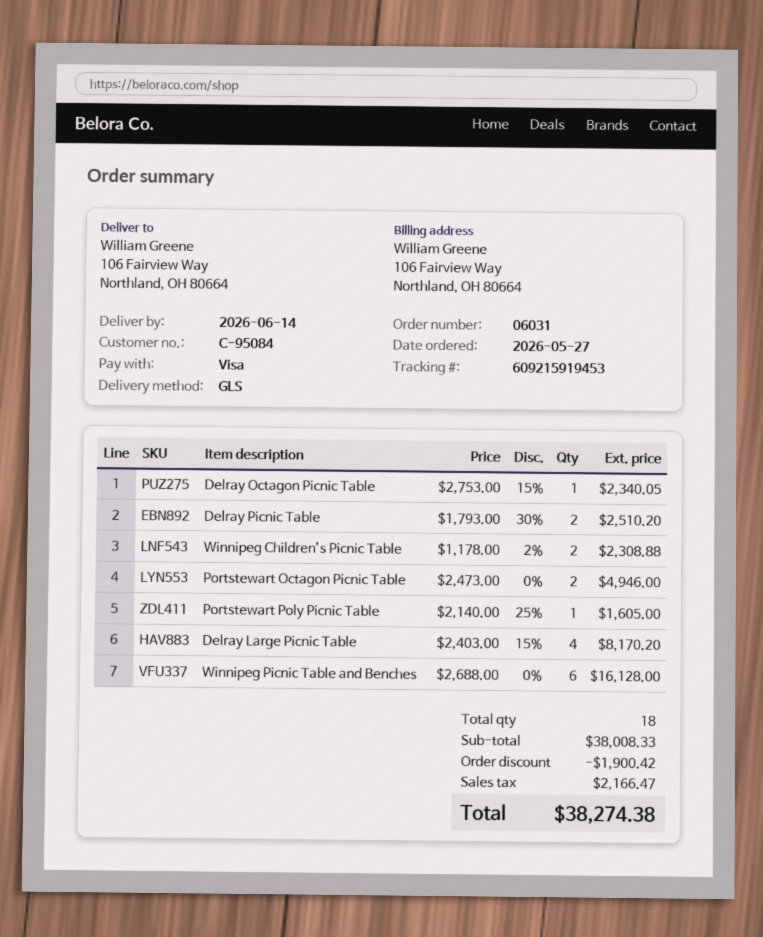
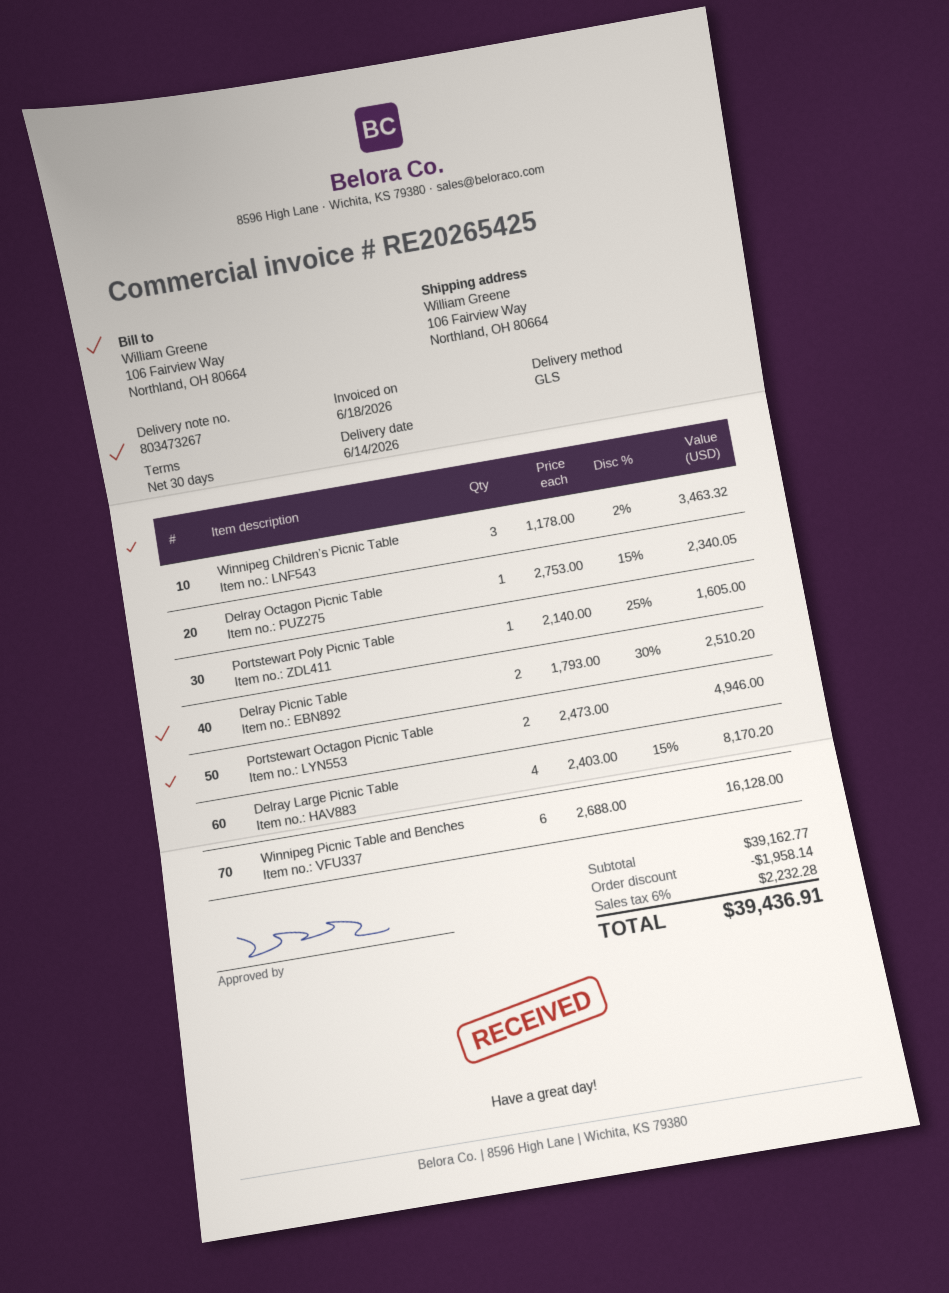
Winnipeg Children’s Picnic Table: 2 x 1178.00 - 2% = 2308.88 -> 3 x 1178.00 - 2% = 3463.32
subtotal: 38008.33 -> 39162.77
discount: 1900.42 -> 1958.14
tax: 2166.47 -> 2232.28
total: 38274.38 -> 39436.91

